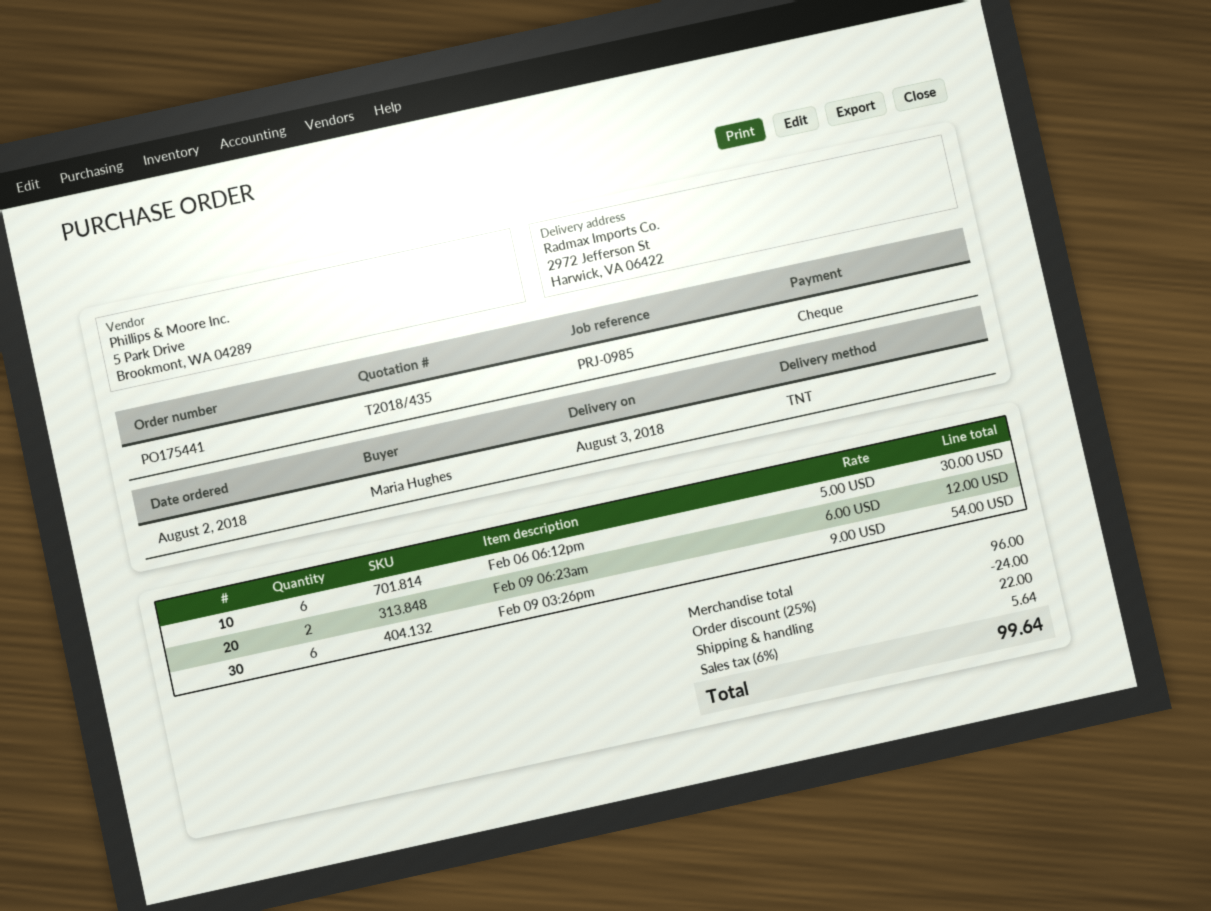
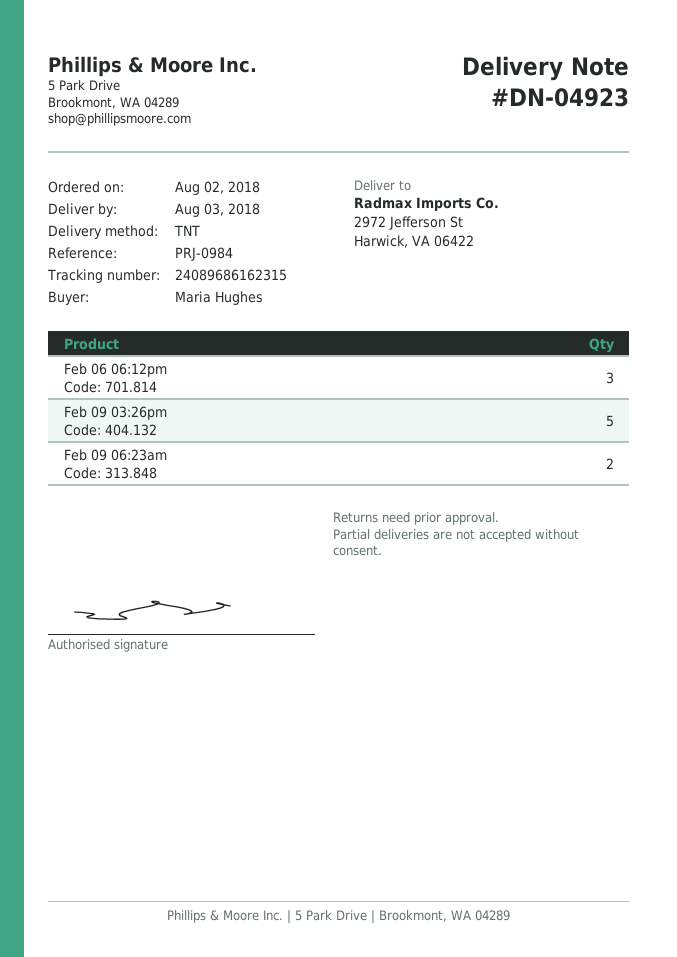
reference: PRJ-0985 -> PRJ-0984
Feb 06 06:12pm: 6 -> 3
Feb 09 03:26pm: 6 -> 5

